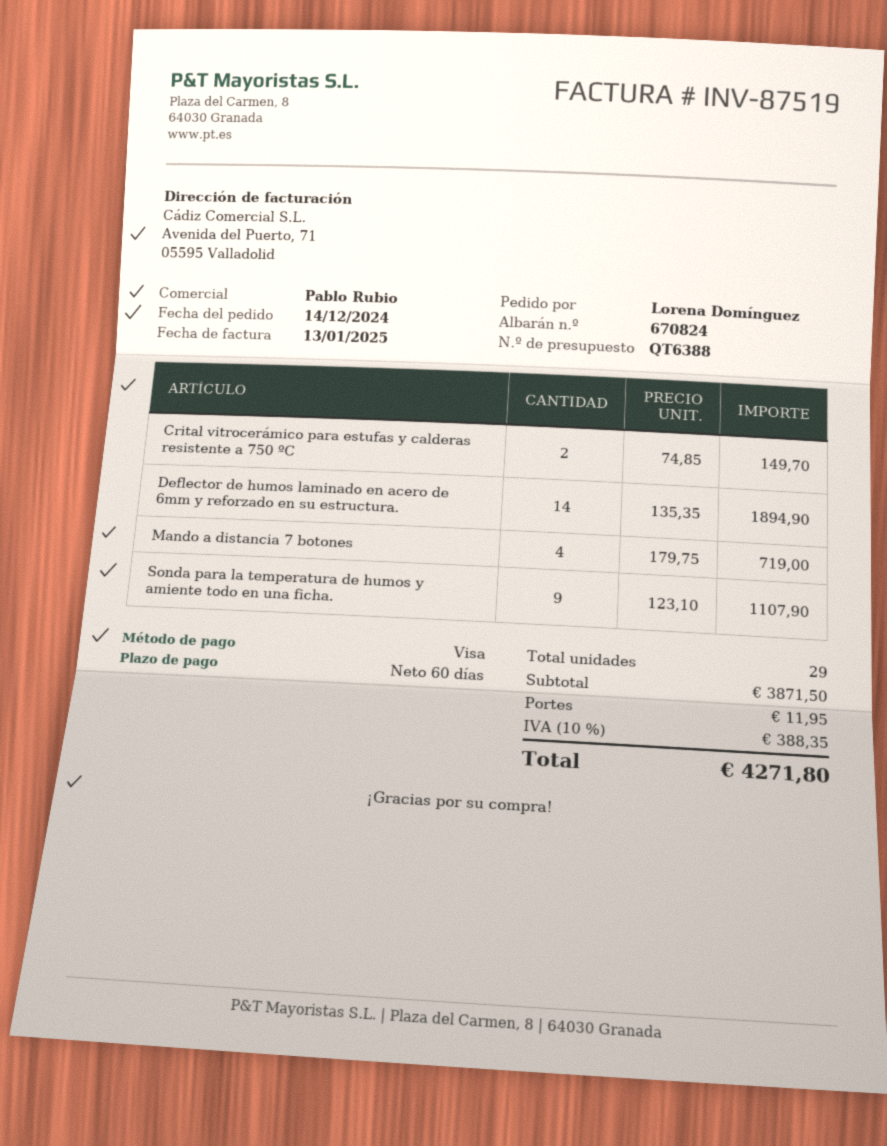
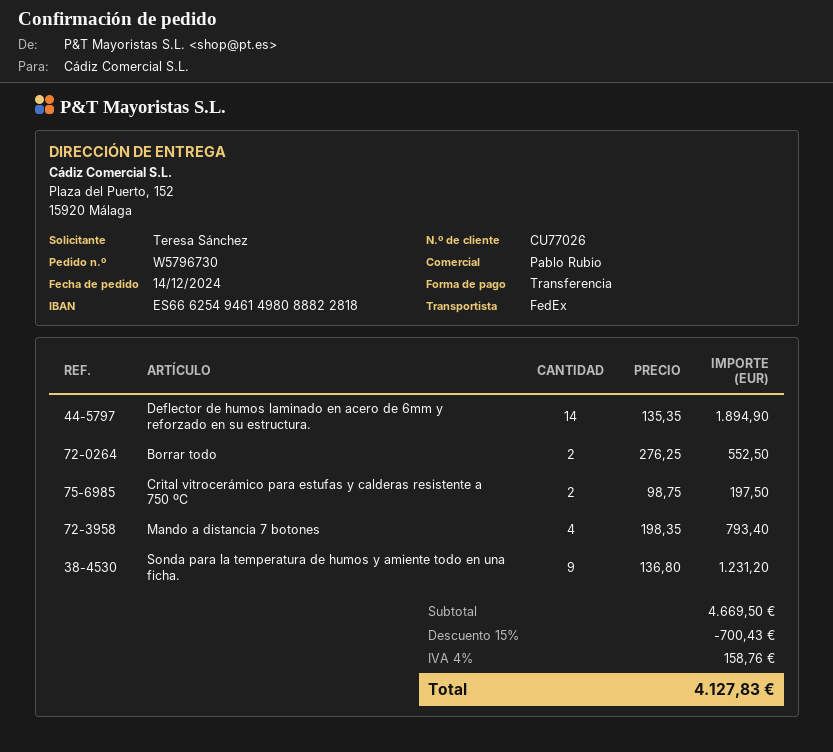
ordered by: Lorena Domínguez -> Teresa Sánchez
payment method: Visa -> bank transfer
Crital vitrocerámico para estufas y calderas resistente a 750 ºC: 2 x 74.85 = 149.70 -> 2 x 98.75 = 197.50
Mando a distancia 7 botones: 4 x 179.75 = 719.00 -> 4 x 198.35 = 793.40
Sonda para la temperatura de humos y amiente todo en una ficha.: 9 x 123.10 = 1107.90 -> 9 x 136.80 = 1231.20
Borrar todo: none -> 2 x 276.25 = 552.50
subtotal: 3871.50 -> 4669.50
discount: none -> 15% = 700.43
shipping: 11.95 -> none
tax: 10% = 388.35 -> 4% = 158.76
total: 4271.80 -> 4127.83

